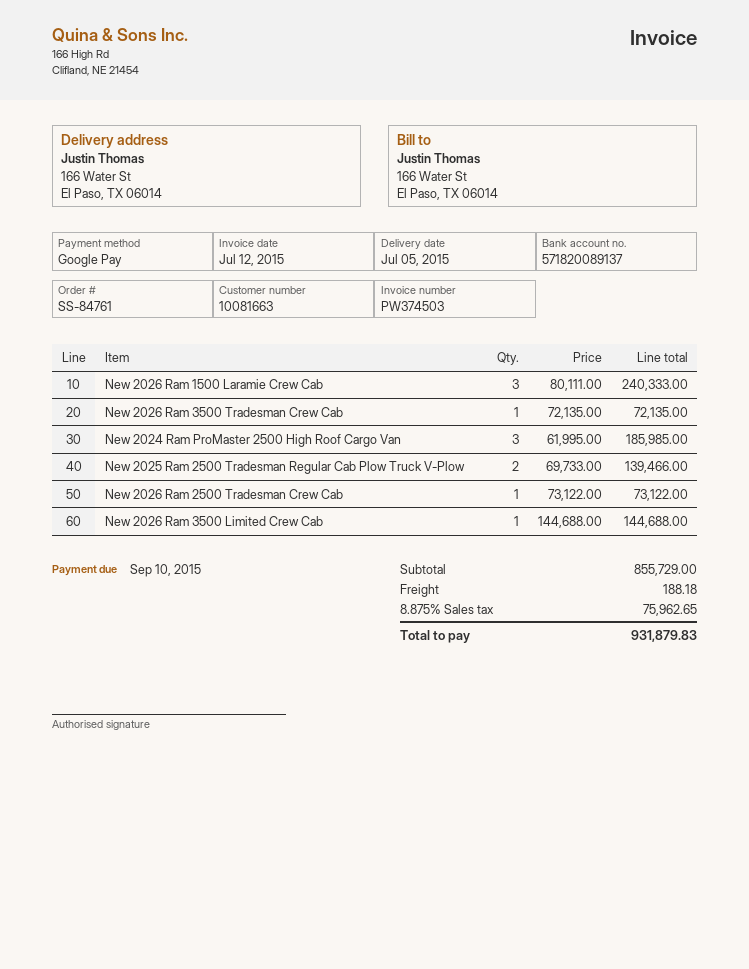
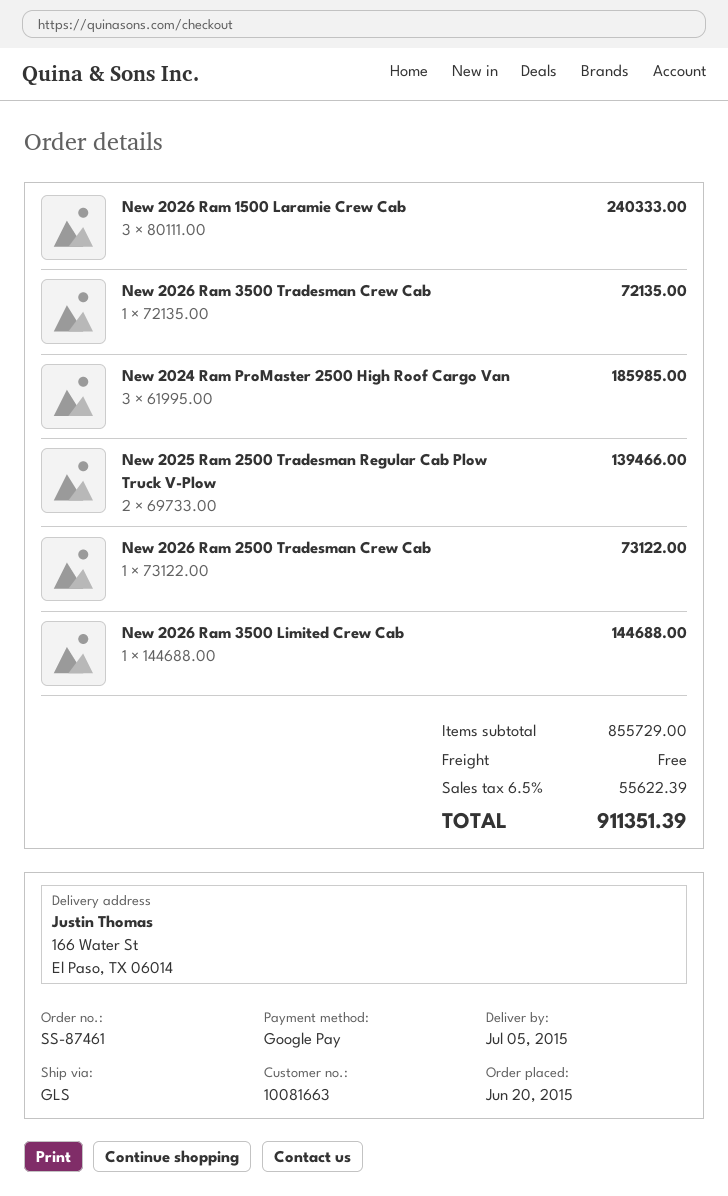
order number: SS-84761 -> SS-87461
shipping: 188.18 -> 0.00
tax: 8.875% = 75962.65 -> 6.5% = 55622.39
total: 931879.83 -> 911351.39

